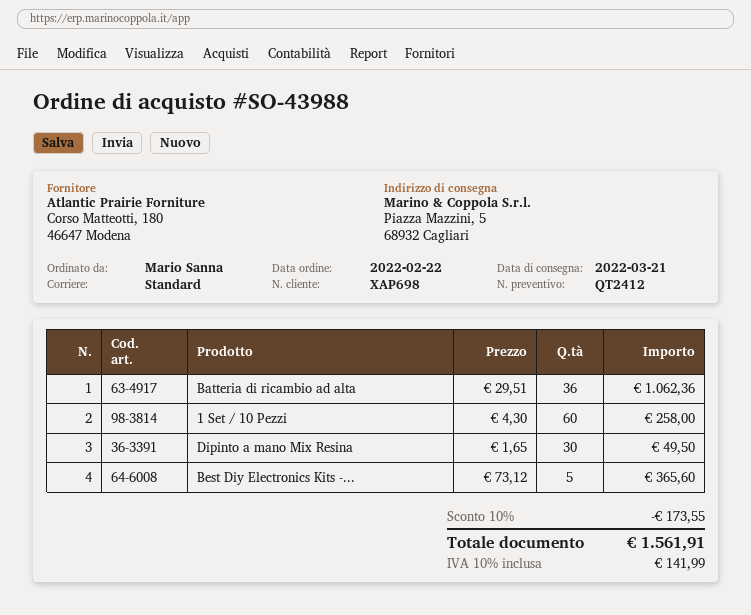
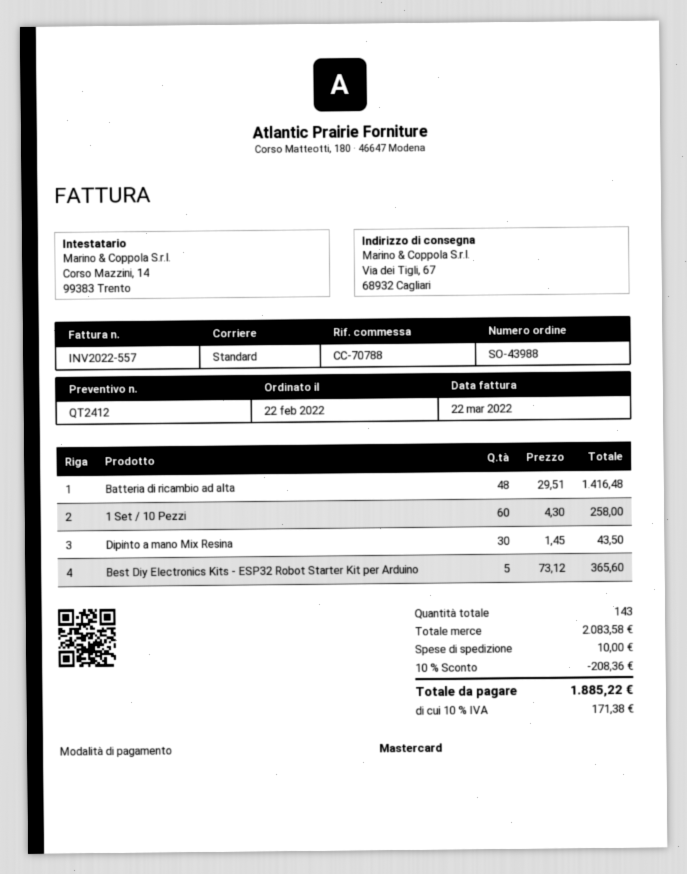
ship to: Piazza Mazzini, 5, 68932 Cagliari -> Via dei Tigli, 67, 68932 Cagliari
Batteria di ricambio ad alta: 36 x 29.51 = 1062.36 -> 48 x 29.51 = 1416.48
Dipinto a mano Mix Resina: 30 x 1.65 = 49.50 -> 30 x 1.45 = 43.50
discount: 10% = 173.55 -> 10% = 208.36
shipping: none -> 10.00
tax: 10% = 141.99 -> 10% = 171.38
total: 1561.91 -> 1885.22

